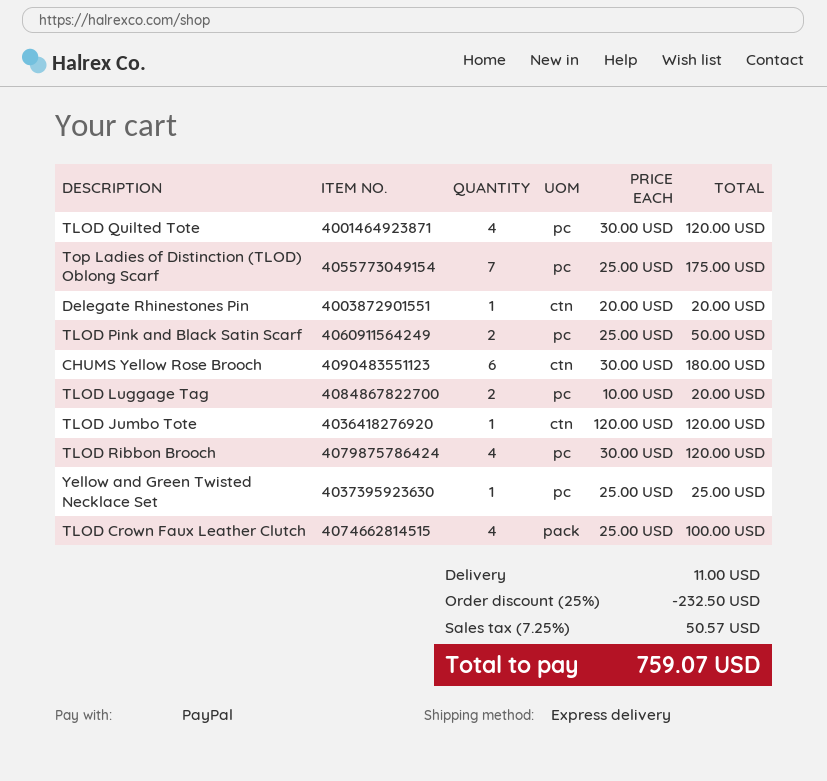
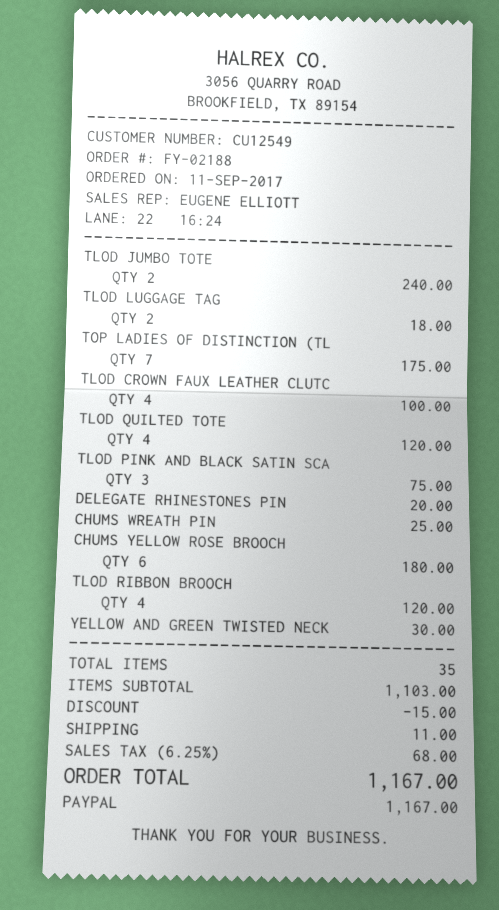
TLOD Pink and Black Satin Scarf: 2 for 50.00 -> 3 for 75.00
TLOD Luggage Tag: 2 for 20.00 -> 2 for 18.00
TLOD Jumbo Tote: 1 for 120.00 -> 2 for 240.00
Yellow and Green Twisted Necklace Set: 1 for 25.00 -> 1 for 30.00
CHUMS WREATH PIN: none -> 1 for 25.00
discount: 232.50 -> 15.00
tax: 7.25% = 50.57 -> 6.25% = 68.00
total: 759.07 -> 1167.00

